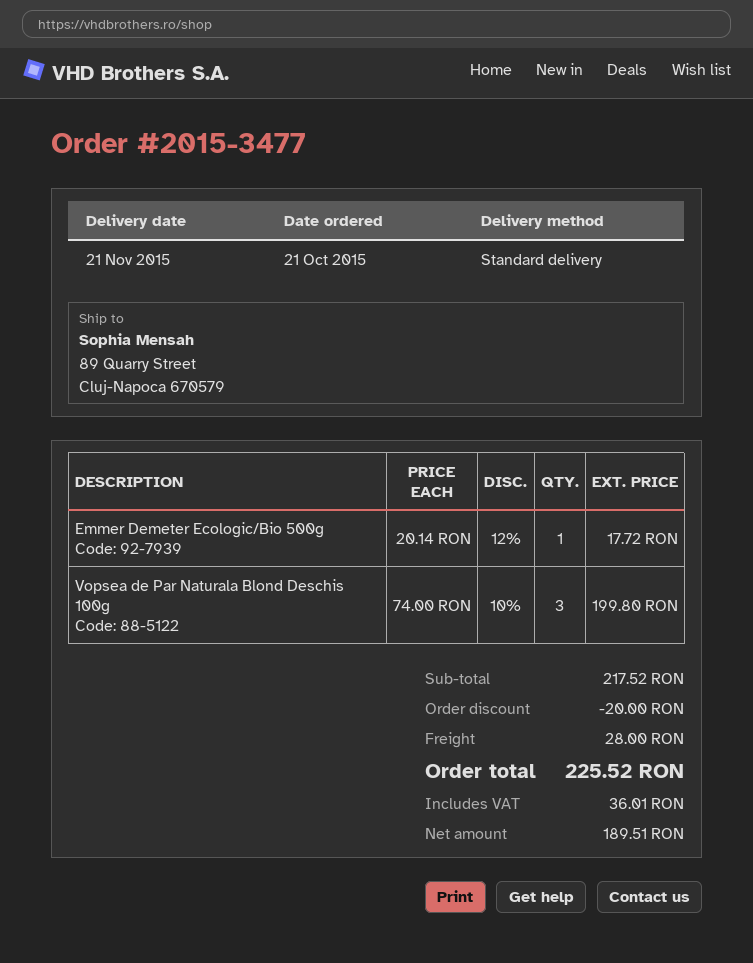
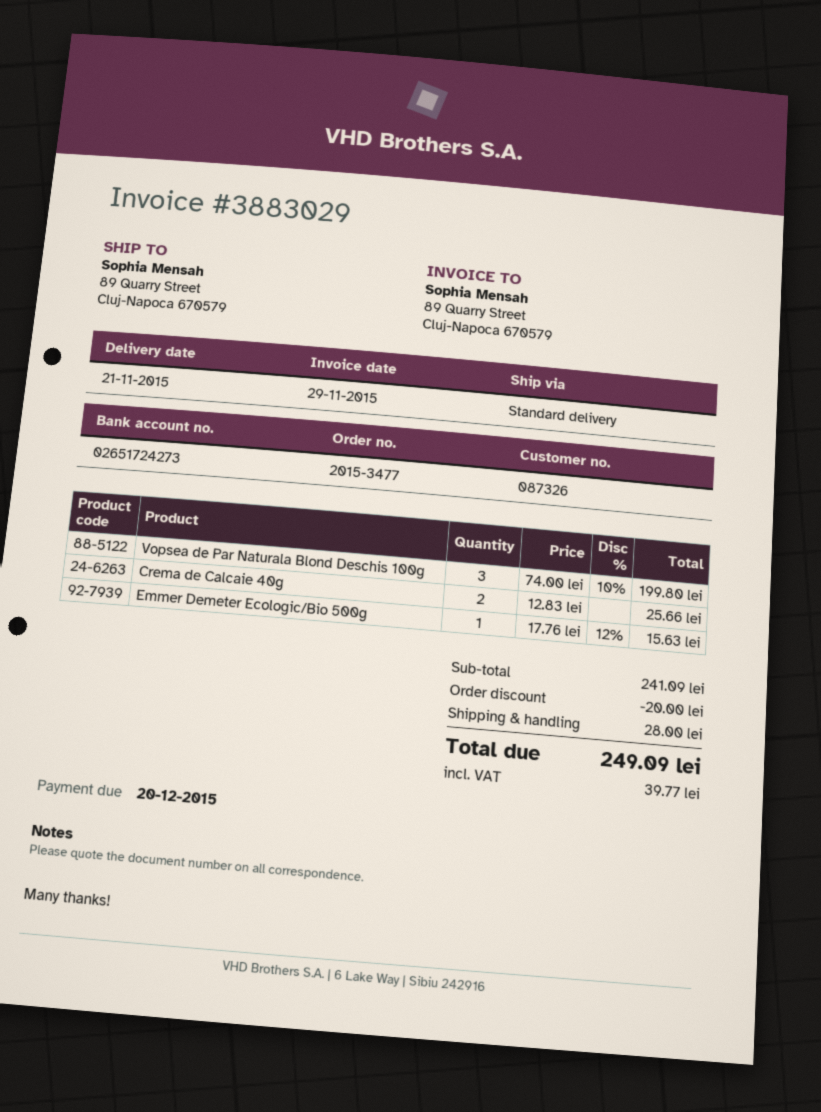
Emmer Demeter Ecologic/Bio 500g: 1 x 20.14 - 12% = 17.72 -> 1 x 17.76 - 12% = 15.63
Crema de Calcaie 40g: none -> 2 x 12.83 = 25.66
subtotal: 217.52 -> 241.09
tax: 36.01 -> 39.77
total: 225.52 -> 249.09

